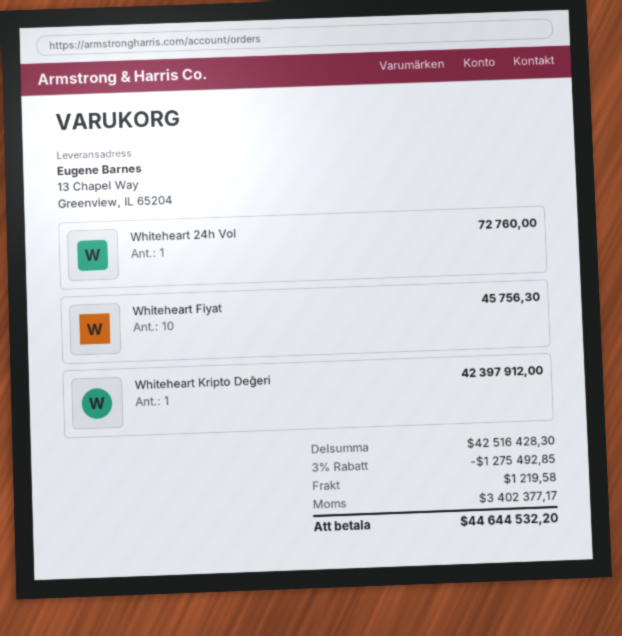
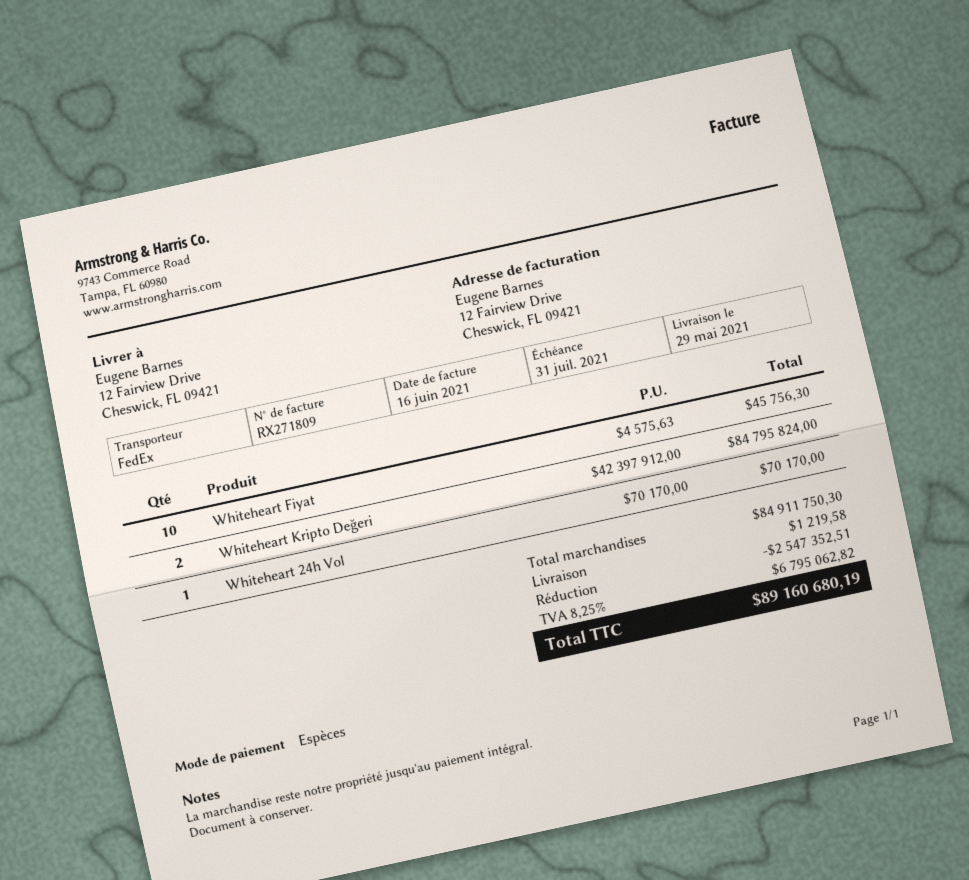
ship to: 13 Chapel Way, Greenview, IL 65204 -> 12 Fairview Drive, Cheswick, FL 09421
Whiteheart 24h Vol: 1 for 72760.00 -> 1 for 70170.00
Whiteheart Kripto Değeri: 1 for 42397912.00 -> 2 for 84795824.00
subtotal: 42516428.30 -> 84911750.30
discount: 1275492.85 -> 2547352.51
tax: 3402377.17 -> 6795062.82
total: 44644532.20 -> 89160680.19

